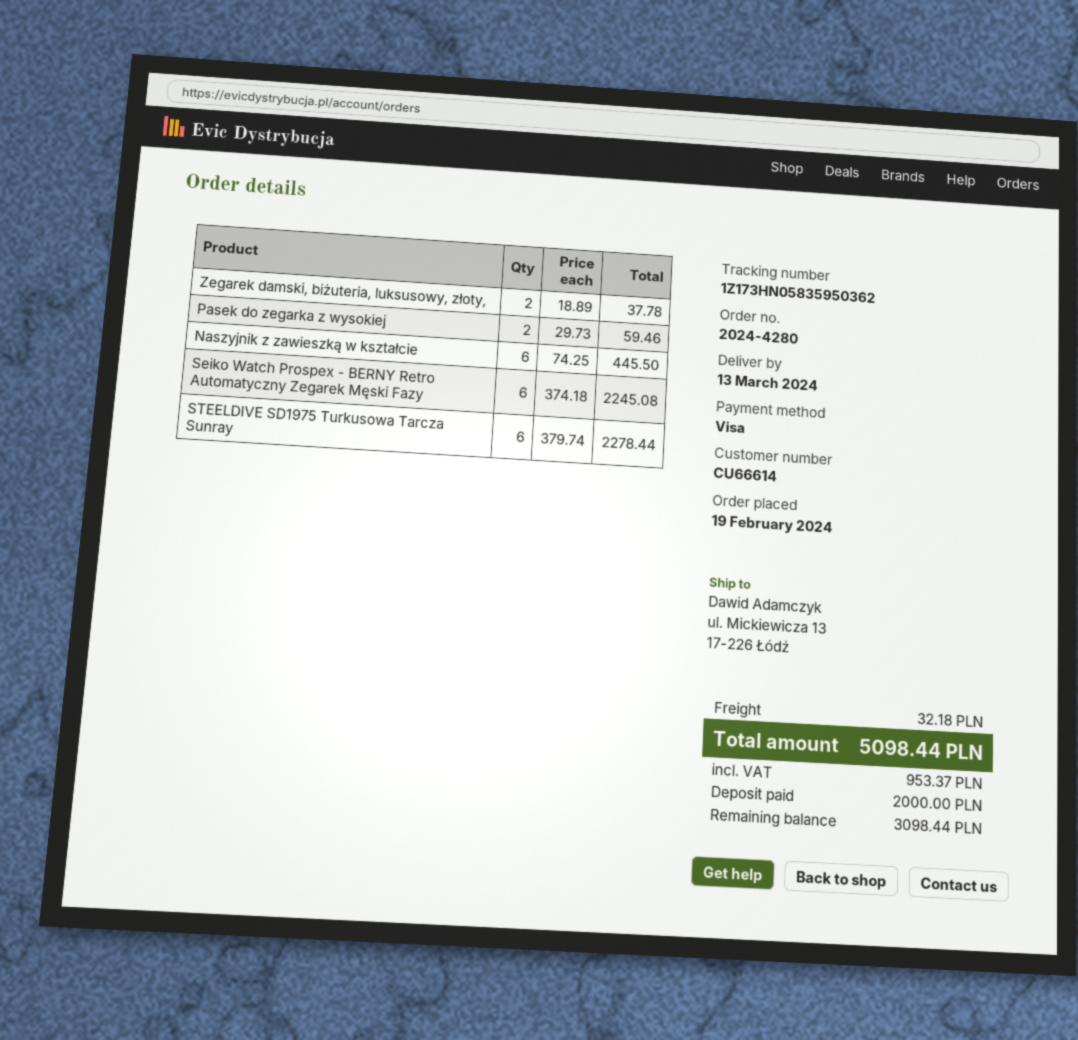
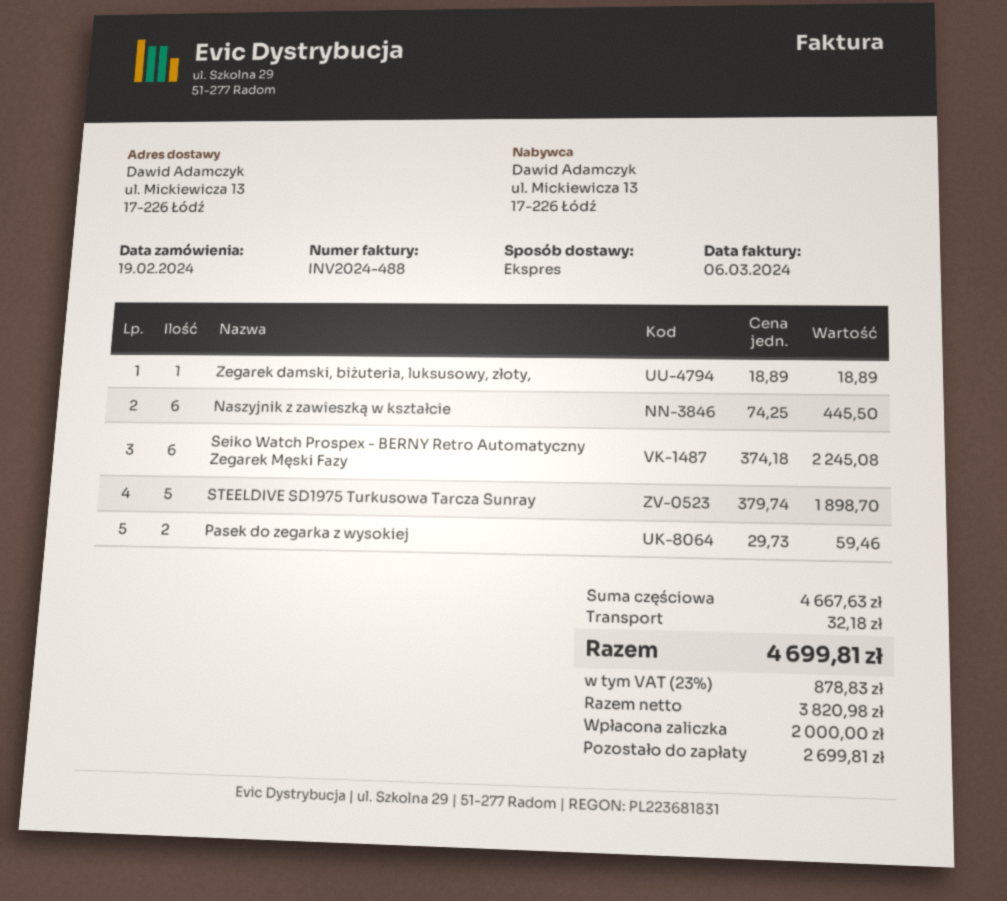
Zegarek damski, biżuteria, luksusowy, złoty,: 2 x 18.89 = 37.78 -> 1 x 18.89 = 18.89
STEELDIVE SD1975 Turkusowa Tarcza Sunray: 6 x 379.74 = 2278.44 -> 5 x 379.74 = 1898.70
tax: 953.37 -> 878.83
total: 5098.44 -> 4699.81
balance: 3098.44 -> 2699.81

